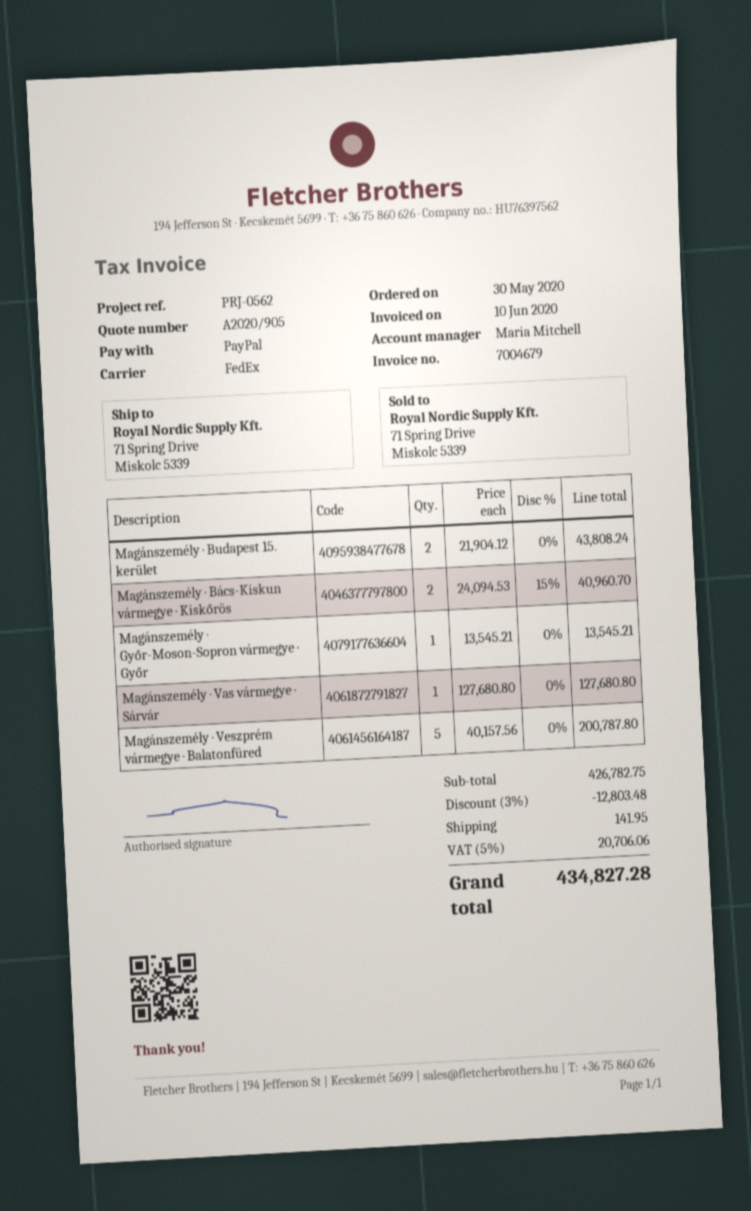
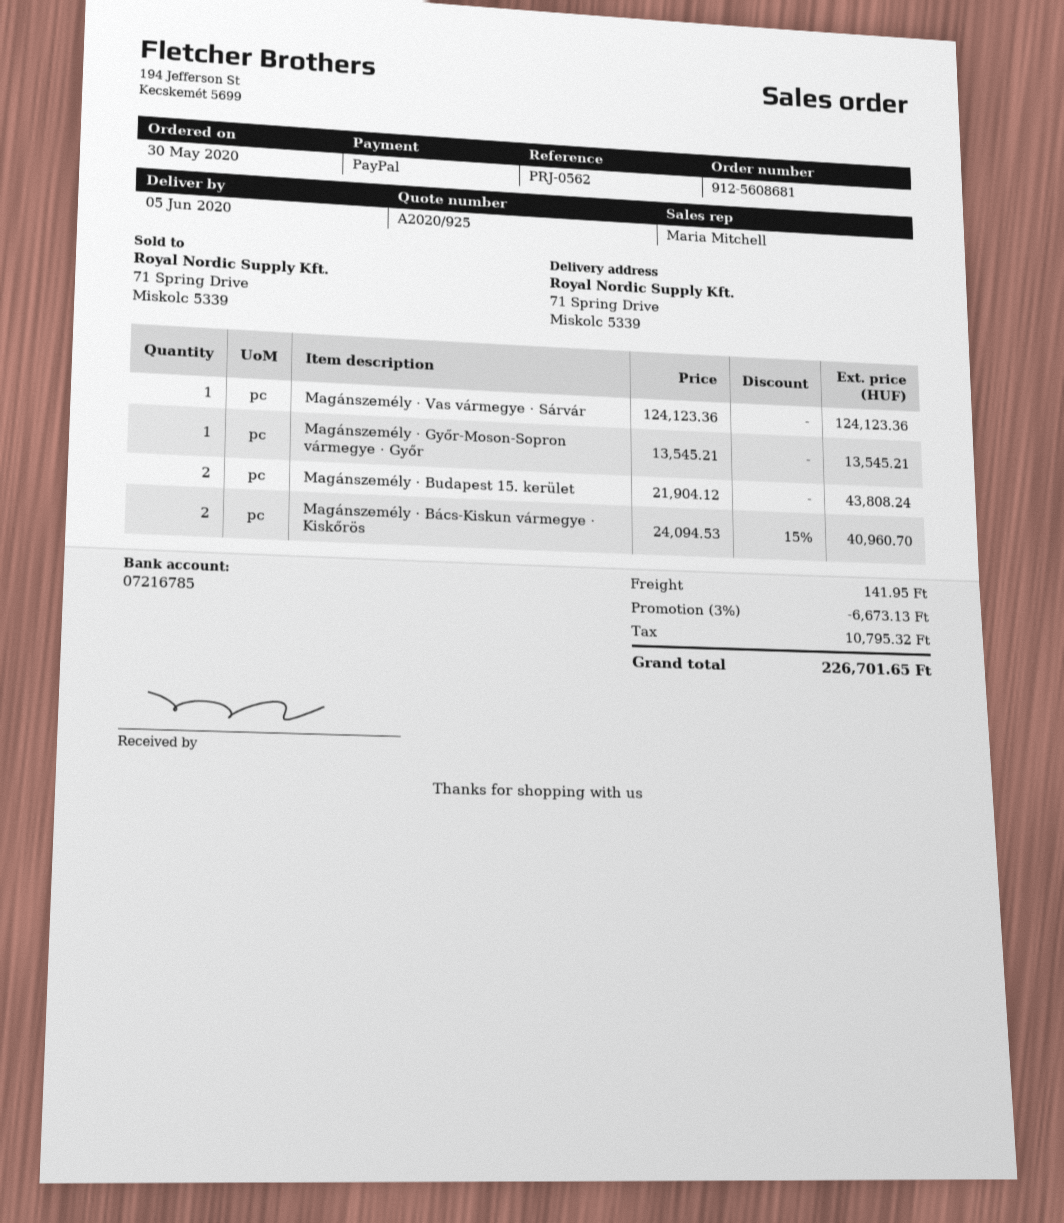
quote number: A2020/905 -> A2020/925
Magánszemély · Vas vármegye · Sárvár: 1 x 127680.80 = 127680.80 -> 1 x 124123.36 = 124123.36
Magánszemély · Veszprém vármegye · Balatonfüred: 5 x 40157.56 = 200787.80 -> none
discount: 3% = 12803.48 -> 3% = 6673.13
tax: 20706.06 -> 10795.32
total: 434827.28 -> 226701.65

